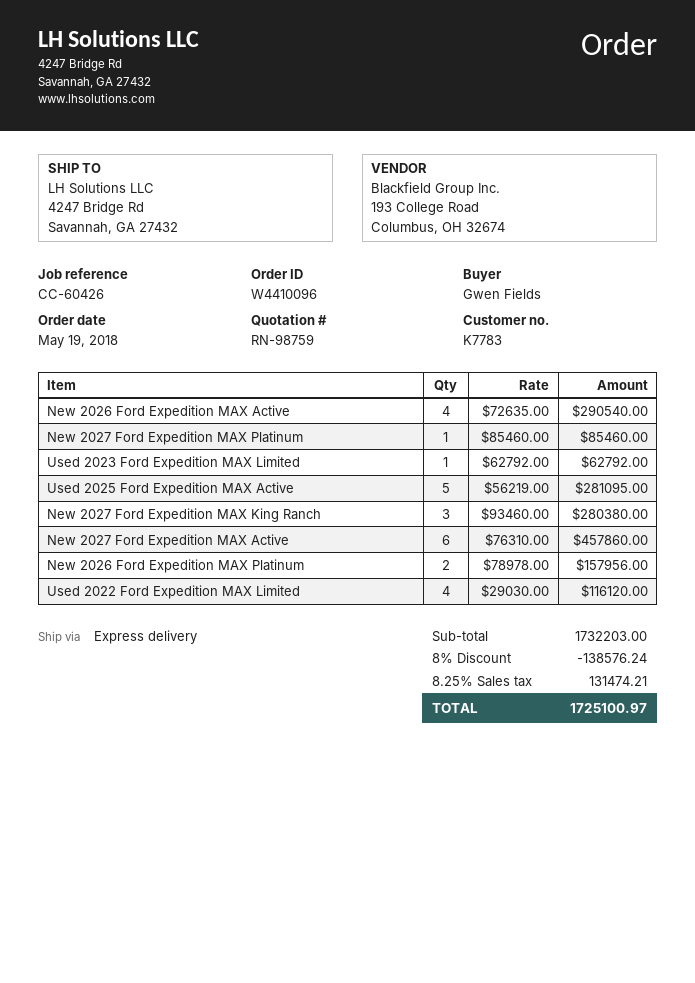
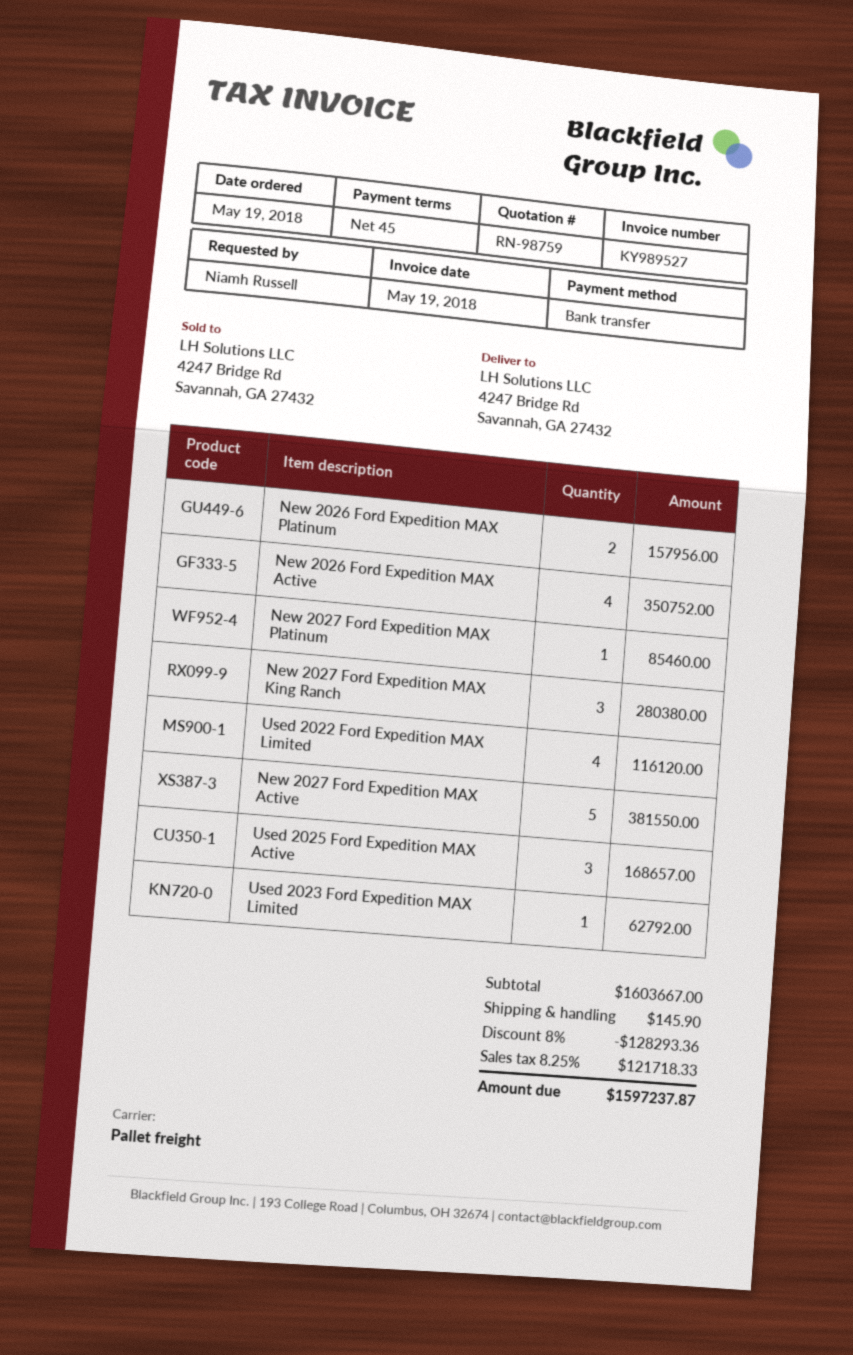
ordered by: Gwen Fields -> Niamh Russell
shipping method: express -> pallet freight
New 2026 Ford Expedition MAX Active: 4 for 290540.00 -> 4 for 350752.00
Used 2025 Ford Expedition MAX Active: 5 for 281095.00 -> 3 for 168657.00
New 2027 Ford Expedition MAX Active: 6 for 457860.00 -> 5 for 381550.00
subtotal: 1732203.00 -> 1603667.00
discount: 8% = 138576.24 -> 8% = 128293.36
shipping: none -> 145.90
tax: 8.25% = 131474.21 -> 8.25% = 121718.33
total: 1725100.97 -> 1597237.87

